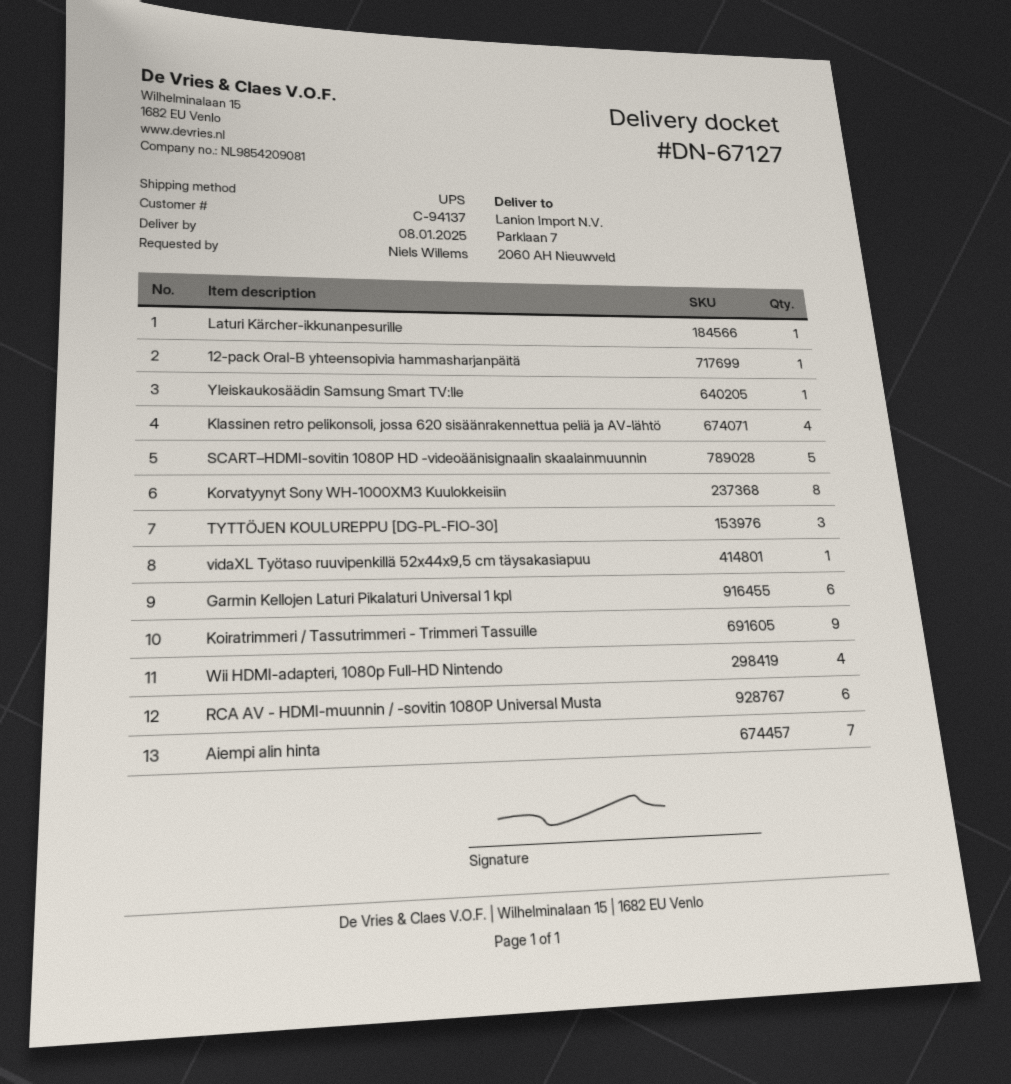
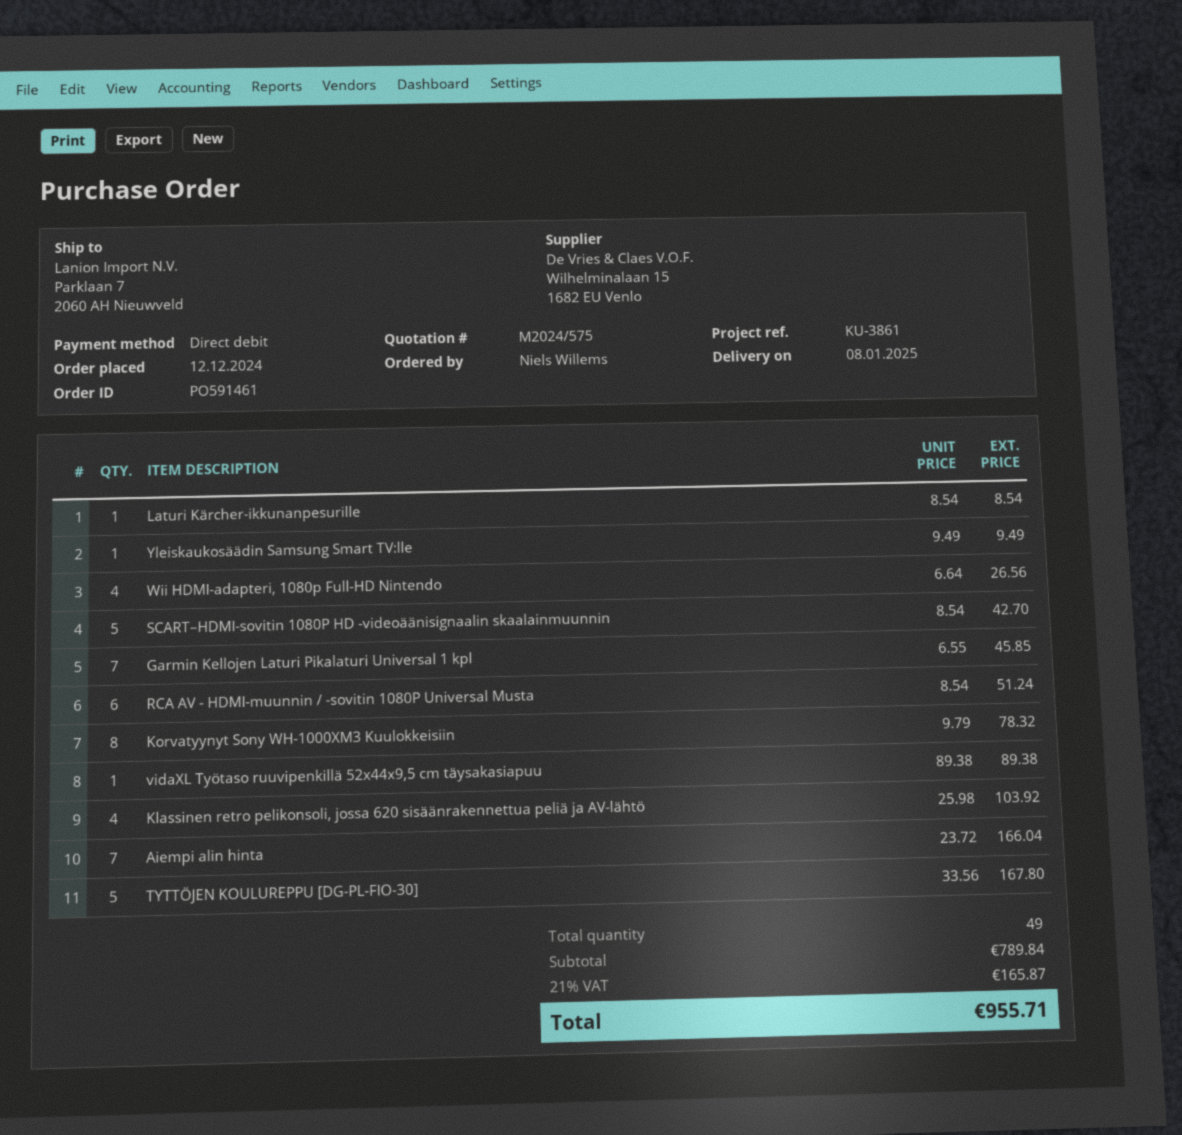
12-pack Oral-B yhteensopivia hammasharjanpäitä: 1 -> none
TYTTÖJEN KOULUREPPU [DG-PL-FIO-30]: 3 -> 5
Garmin Kellojen Laturi Pikalaturi Universal 1 kpl: 6 -> 7
Koiratrimmeri / Tassutrimmeri - Trimmeri Tassuille: 9 -> none

